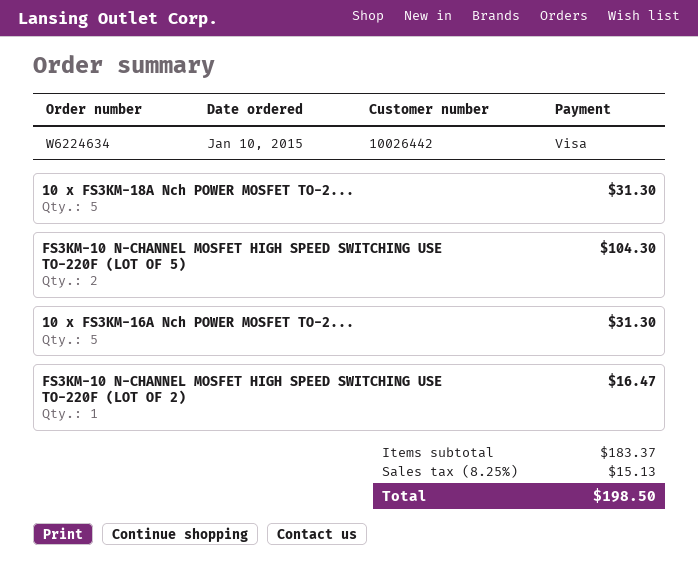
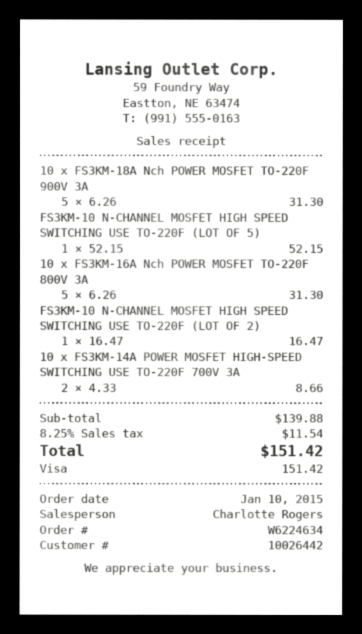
FS3KM-10 N-CHANNEL MOSFET HIGH SPEED SWITCHING USE TO-220F (LOT OF 5): 2 for 104.30 -> 1 for 52.15
10 x FS3KM-14A POWER MOSFET HIGH-SPEED SWITCHING USE TO-220F 700V 3A: none -> 2 for 8.66
subtotal: 183.37 -> 139.88
tax: 8.25% = 15.13 -> 8.25% = 11.54
total: 198.50 -> 151.42

